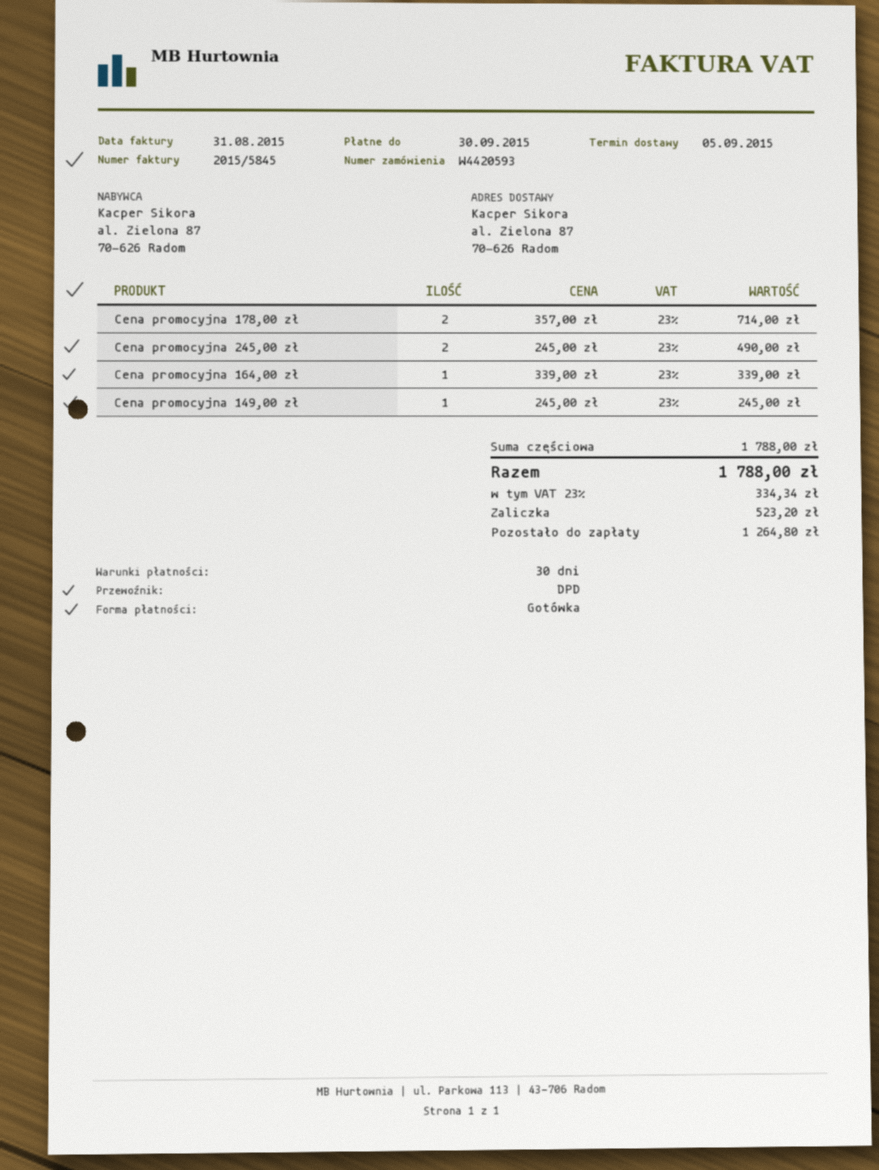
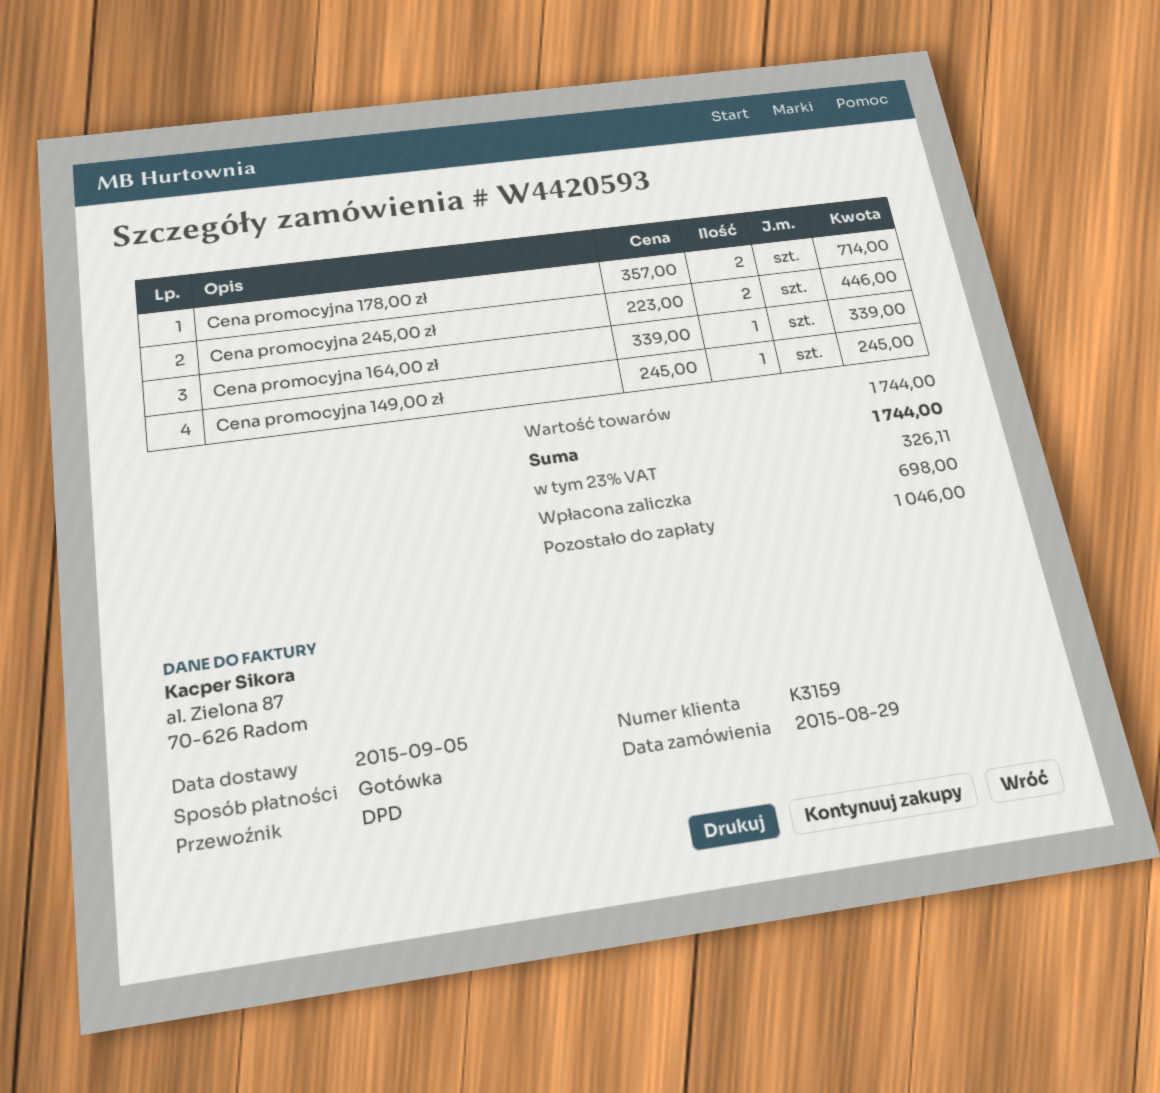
Cena promocyjna 245,00 zł: 2 x 245.00 = 490.00 -> 2 x 223.00 = 446.00
subtotal: 1788.00 -> 1744.00
tax: 23% = 334.34 -> 23% = 326.11
total: 1788.00 -> 1744.00
deposit: 523.20 -> 698.00
balance: 1264.80 -> 1046.00

